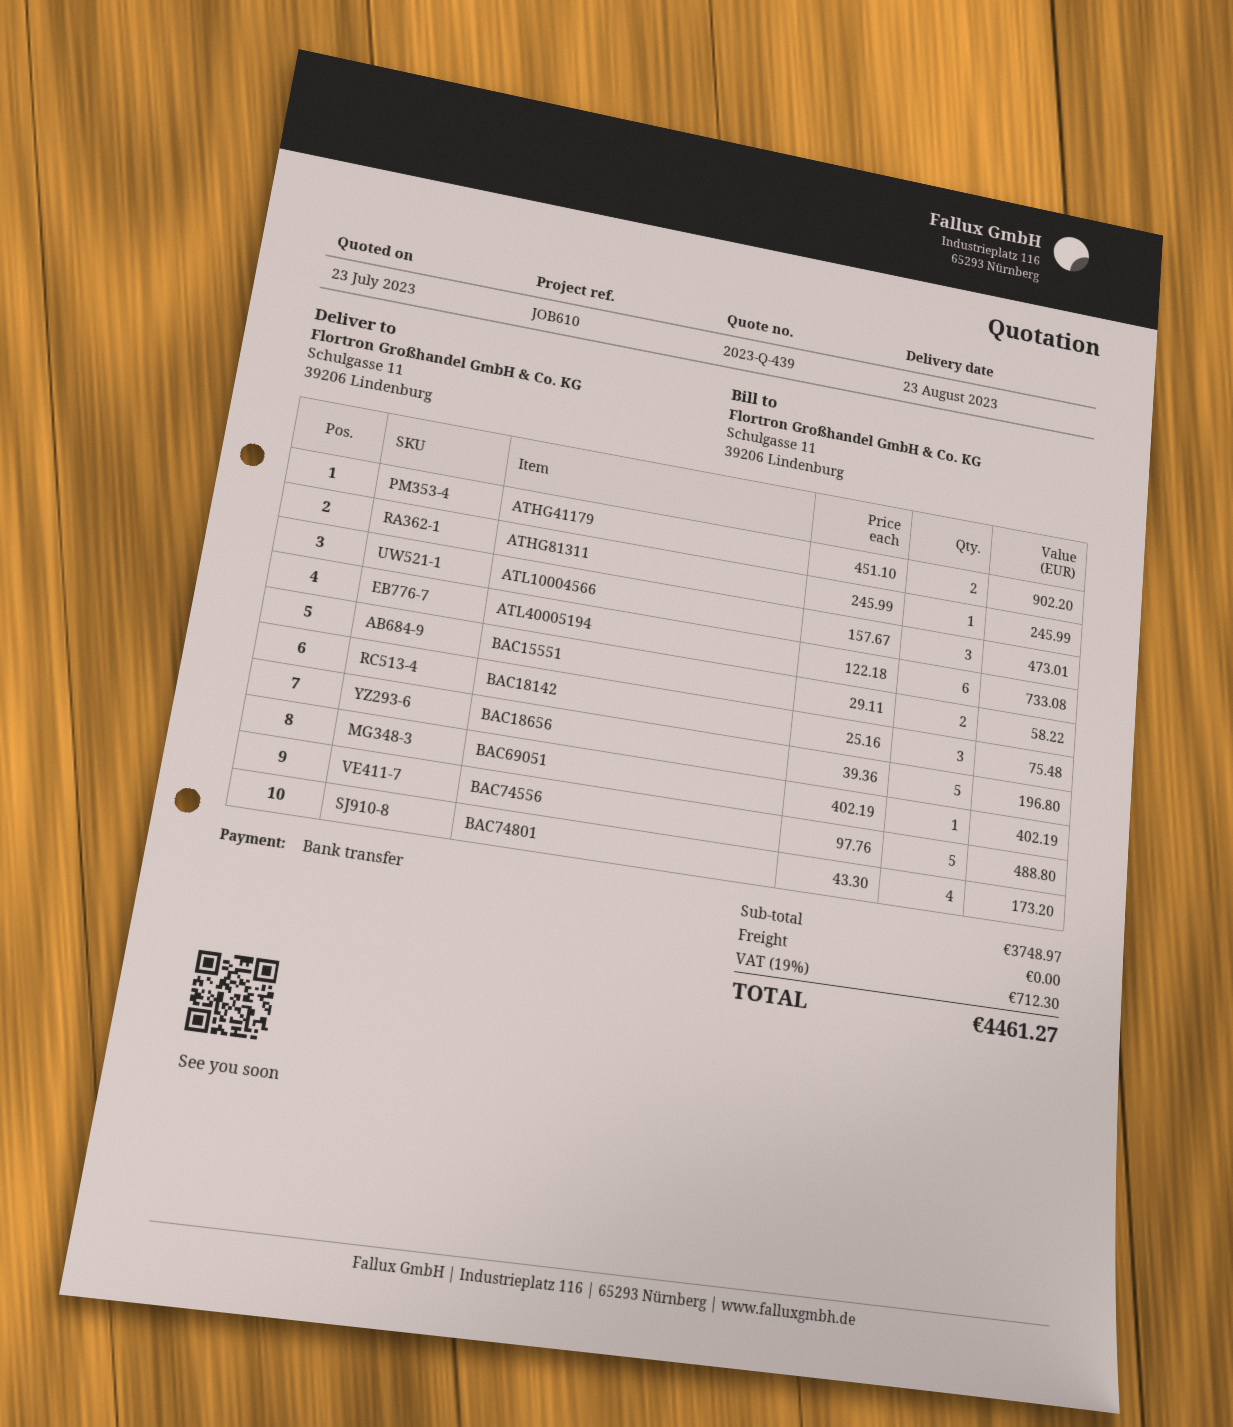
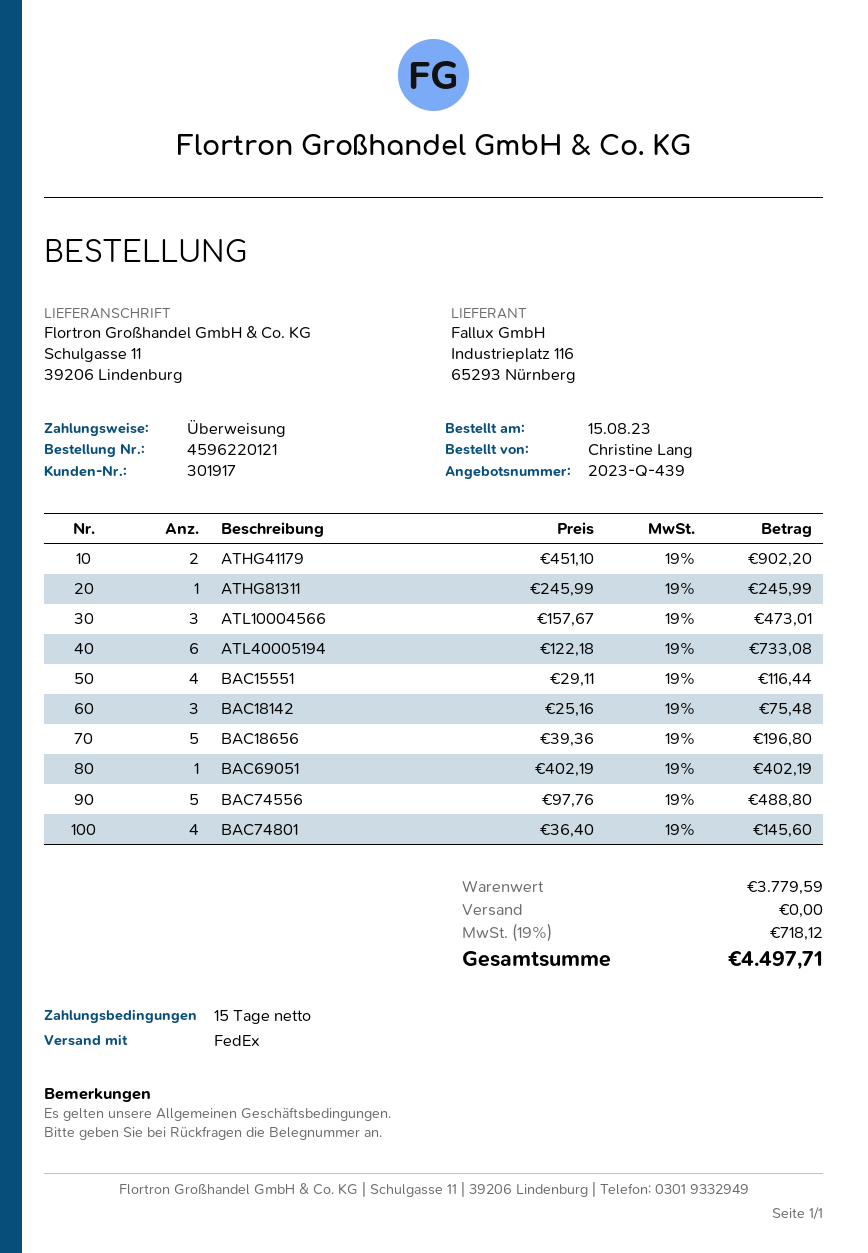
BAC15551: 2 x 29.11 = 58.22 -> 4 x 29.11 = 116.44
BAC74801: 4 x 43.30 = 173.20 -> 4 x 36.40 = 145.60
subtotal: 3748.97 -> 3779.59
tax: 19% = 712.30 -> 19% = 718.12
total: 4461.27 -> 4497.71

